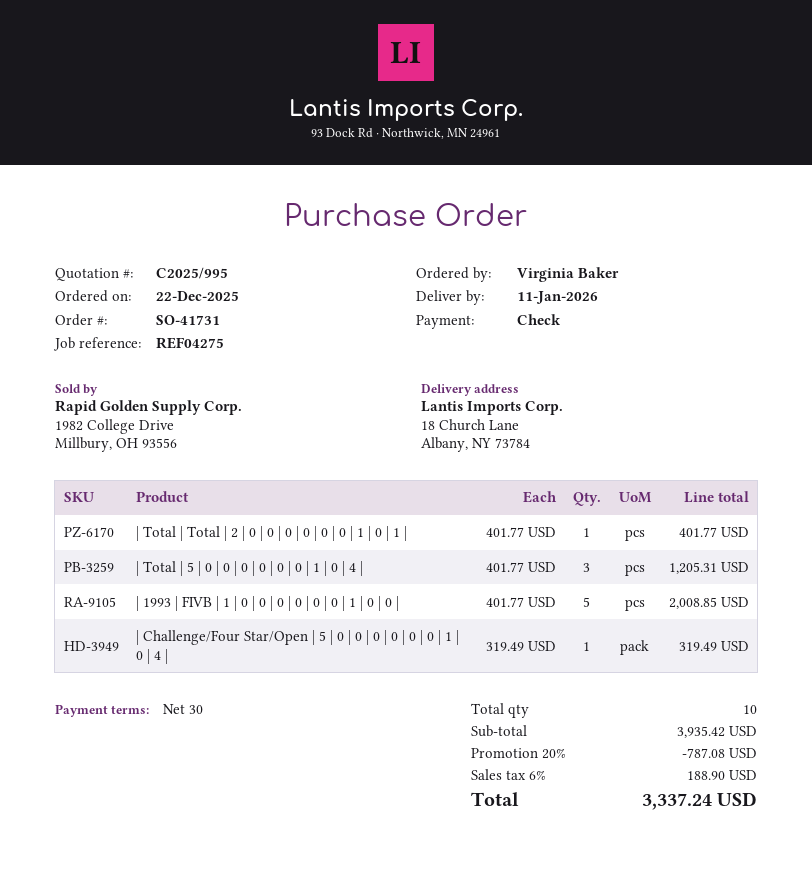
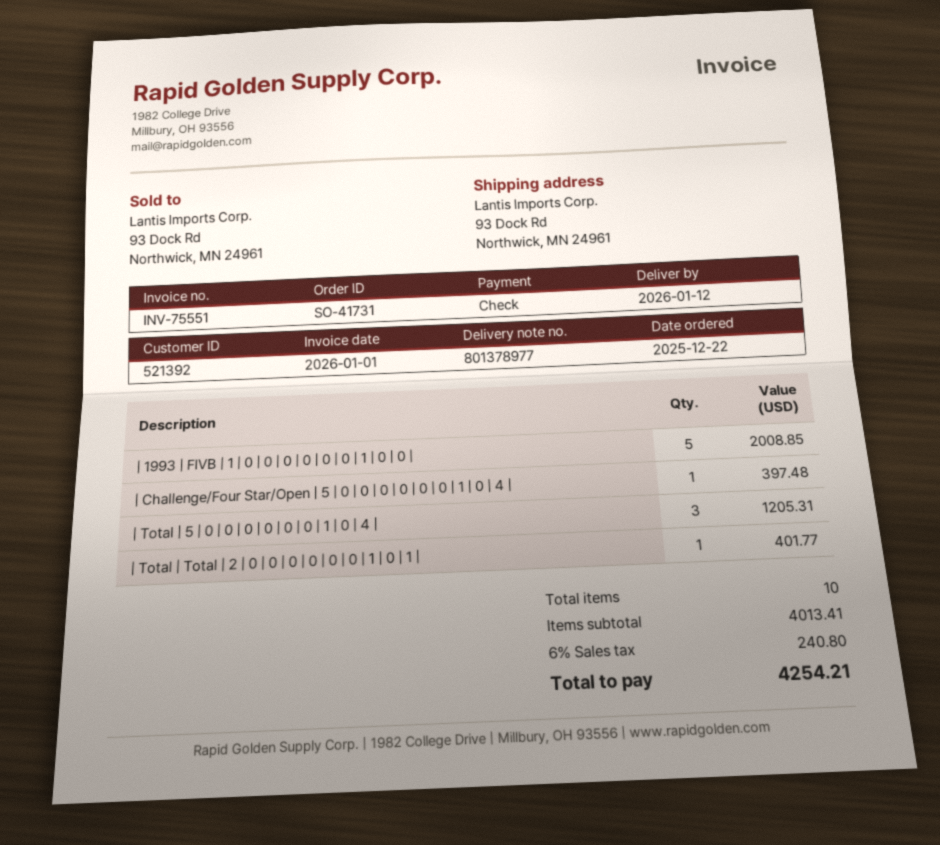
delivery date: 2026-01-11 -> 2026-01-12
ship to: 18 Church Lane, Albany, NY 73784 -> 93 Dock Rd, Northwick, MN 24961
| Challenge/Four Star/Open | 5 | 0 | 0 | 0 | 0 | 0 | 0 | 1 | 0 | 4 |: 1 for 319.49 -> 1 for 397.48
subtotal: 3935.42 -> 4013.41
discount: 20% = 787.08 -> none
tax: 6% = 188.90 -> 6% = 240.80
total: 3337.24 -> 4254.21

